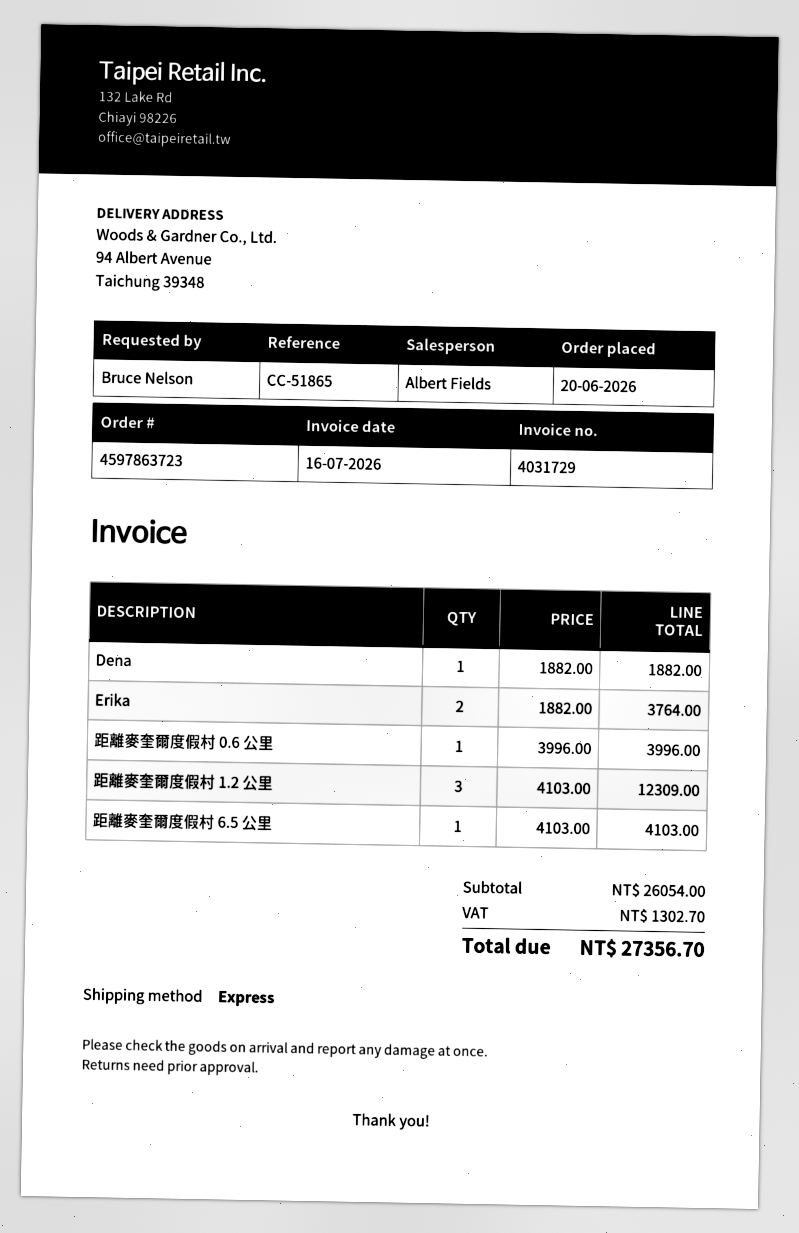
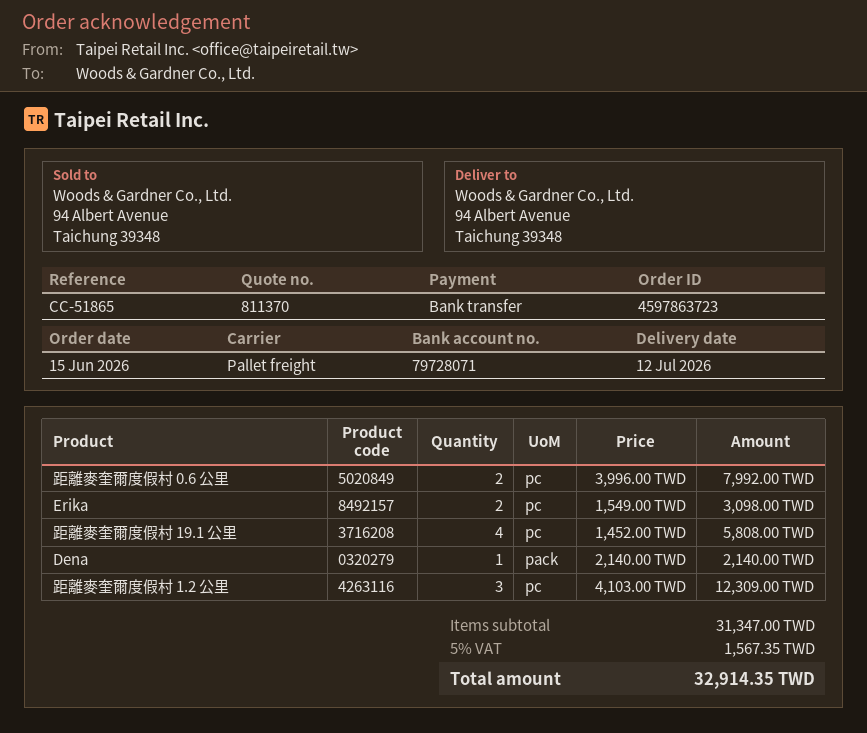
order date: 2026-06-20 -> 2026-06-15
shipping method: express -> pallet freight
Dena: 1 x 1882.00 = 1882.00 -> 1 x 2140.00 = 2140.00
Erika: 2 x 1882.00 = 3764.00 -> 2 x 1549.00 = 3098.00
距離麥奎爾度假村 0.6 公里: 1 x 3996.00 = 3996.00 -> 2 x 3996.00 = 7992.00
距離麥奎爾度假村 6.5 公里: 1 x 4103.00 = 4103.00 -> none
距離麥奎爾度假村 19.1 公里: none -> 4 x 1452.00 = 5808.00
subtotal: 26054.00 -> 31347.00
tax: 1302.70 -> 1567.35
total: 27356.70 -> 32914.35

